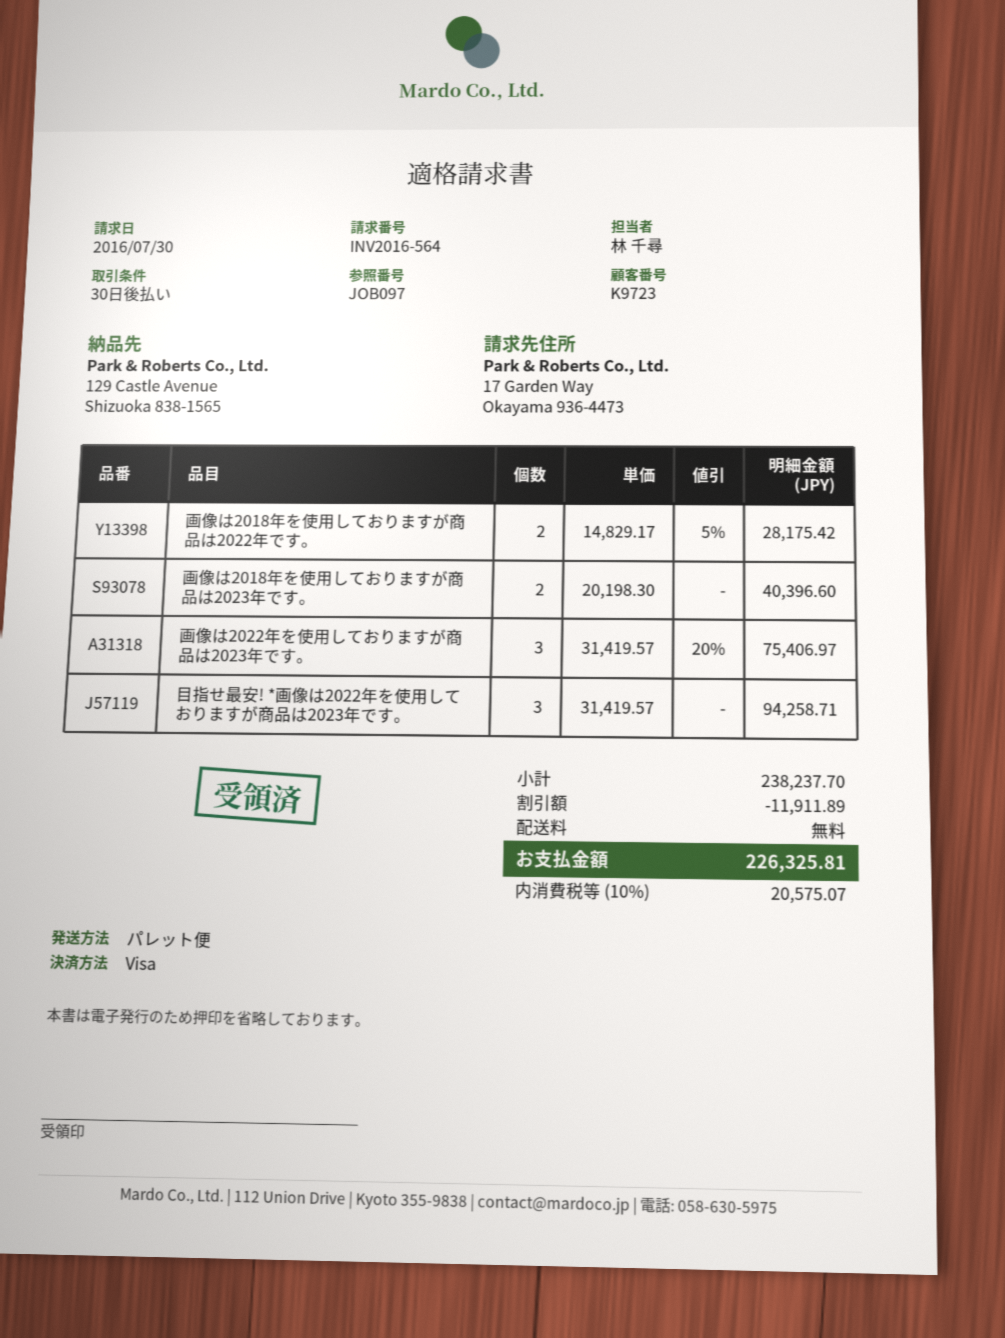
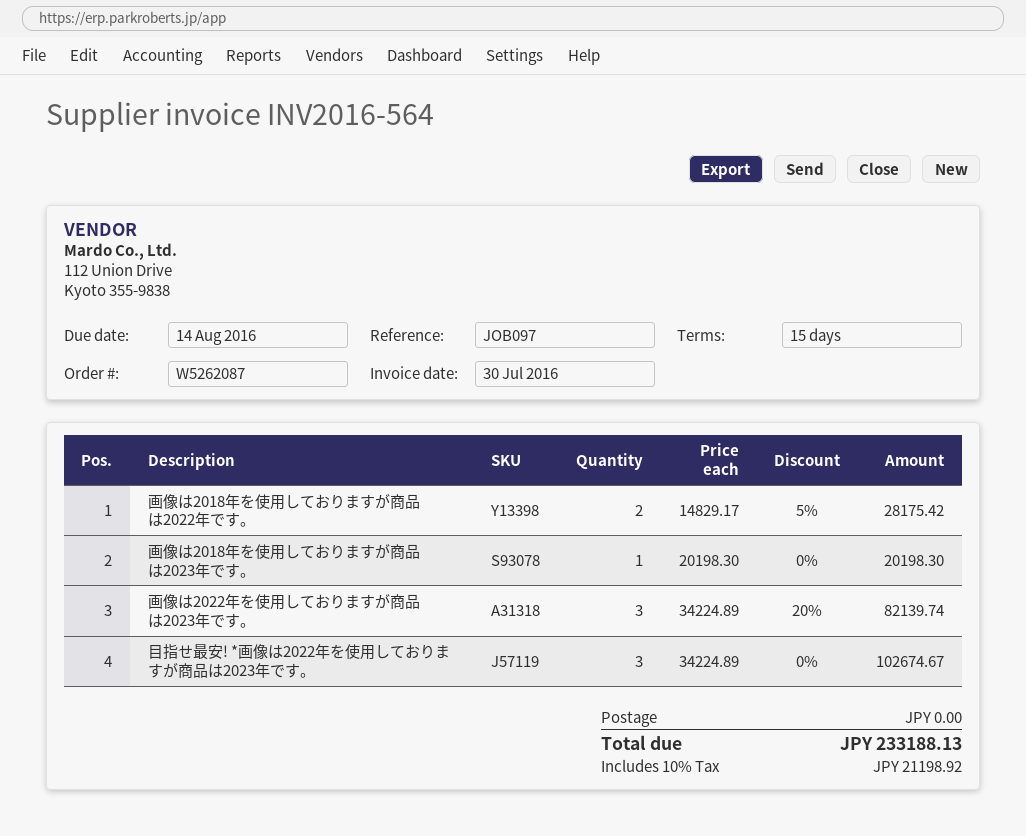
payment terms: 30 days -> 15 days
画像は2018年を使用しておりますが商品は2023年です。: 2 x 20198.30 = 40396.60 -> 1 x 20198.30 = 20198.30
画像は2022年を使用しておりますが商品は2023年です。: 3 x 31419.57 - 20% = 75406.97 -> 3 x 34224.89 - 20% = 82139.74
目指せ最安! *画像は2022年を使用しておりますが商品は2023年です。: 3 x 31419.57 = 94258.71 -> 3 x 34224.89 = 102674.67
discount: 11911.89 -> none
tax: 10% = 20575.07 -> 10% = 21198.92
total: 226325.81 -> 233188.13

